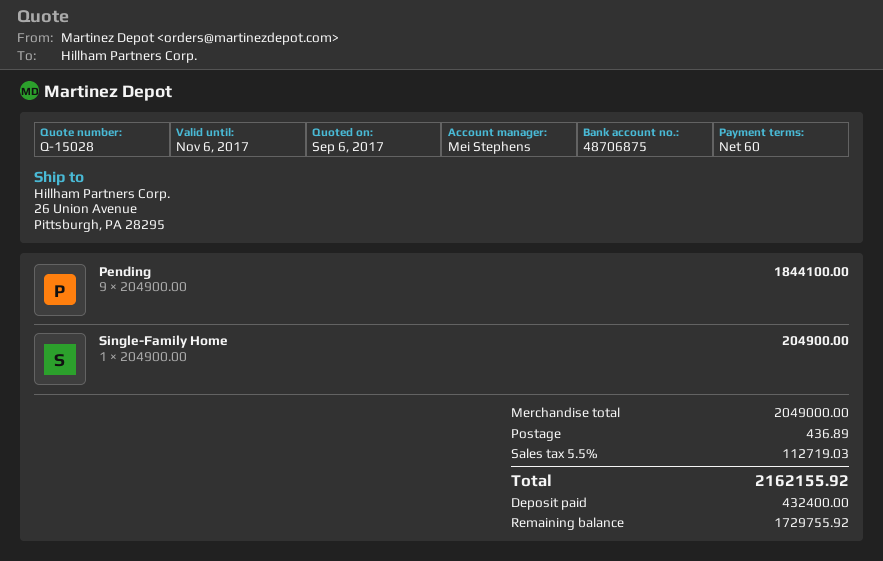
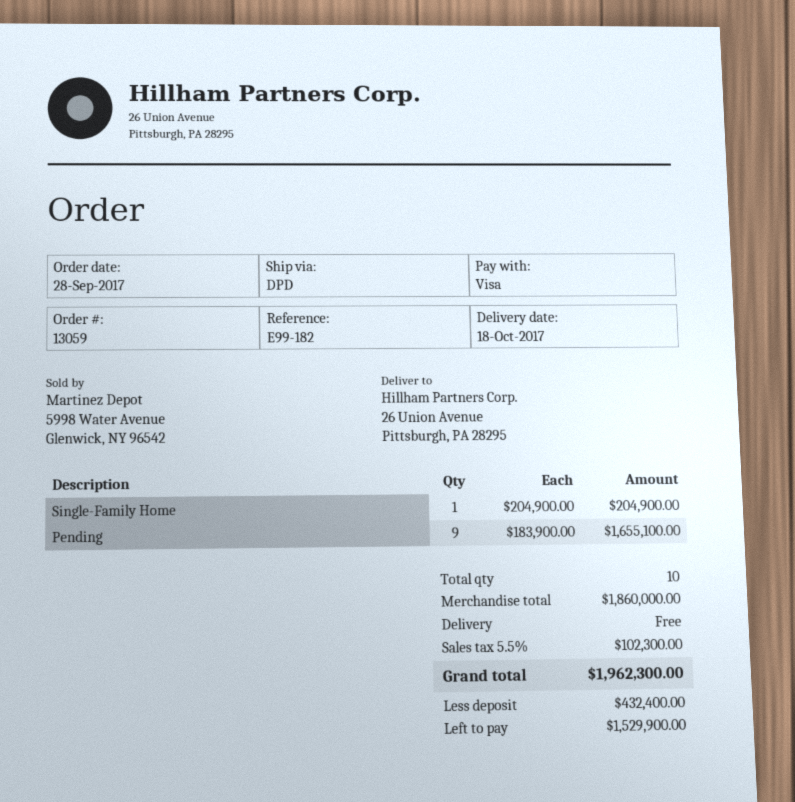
Pending: 9 x 204900.00 = 1844100.00 -> 9 x 183900.00 = 1655100.00
subtotal: 2049000.00 -> 1860000.00
shipping: 436.89 -> 0.00
tax: 5.5% = 112719.03 -> 5.5% = 102300.00
total: 2162155.92 -> 1962300.00
balance: 1729755.92 -> 1529900.00

